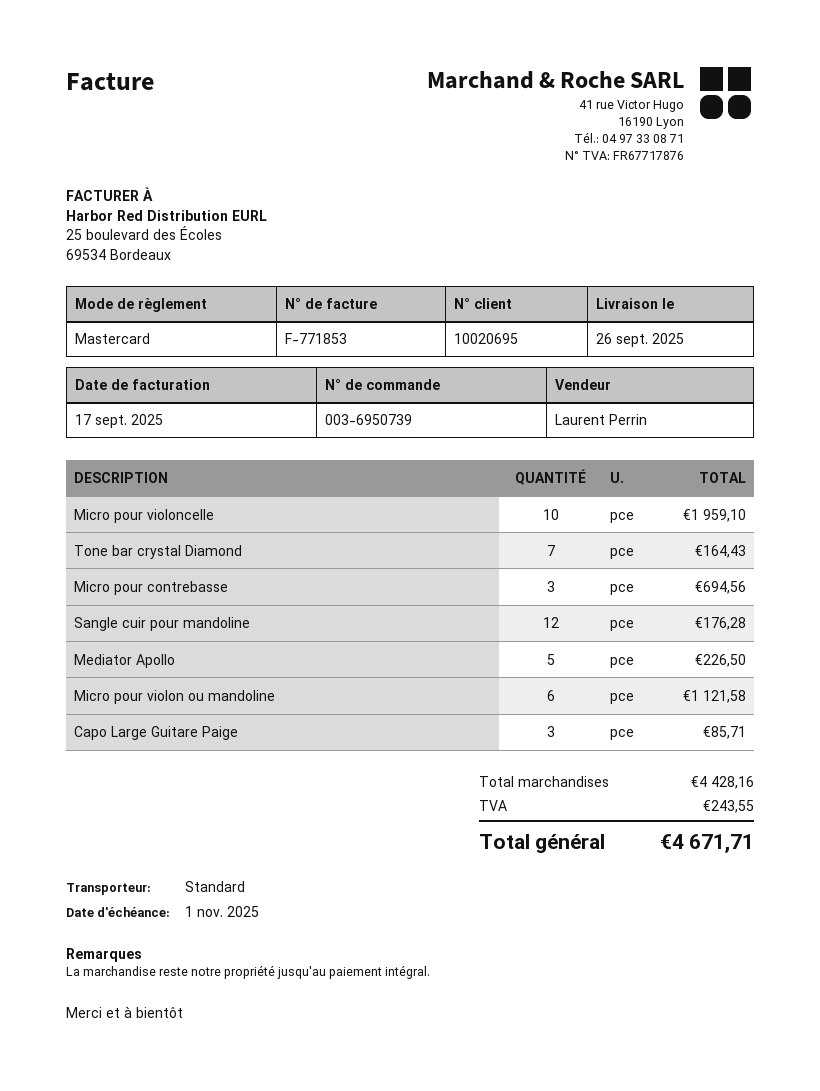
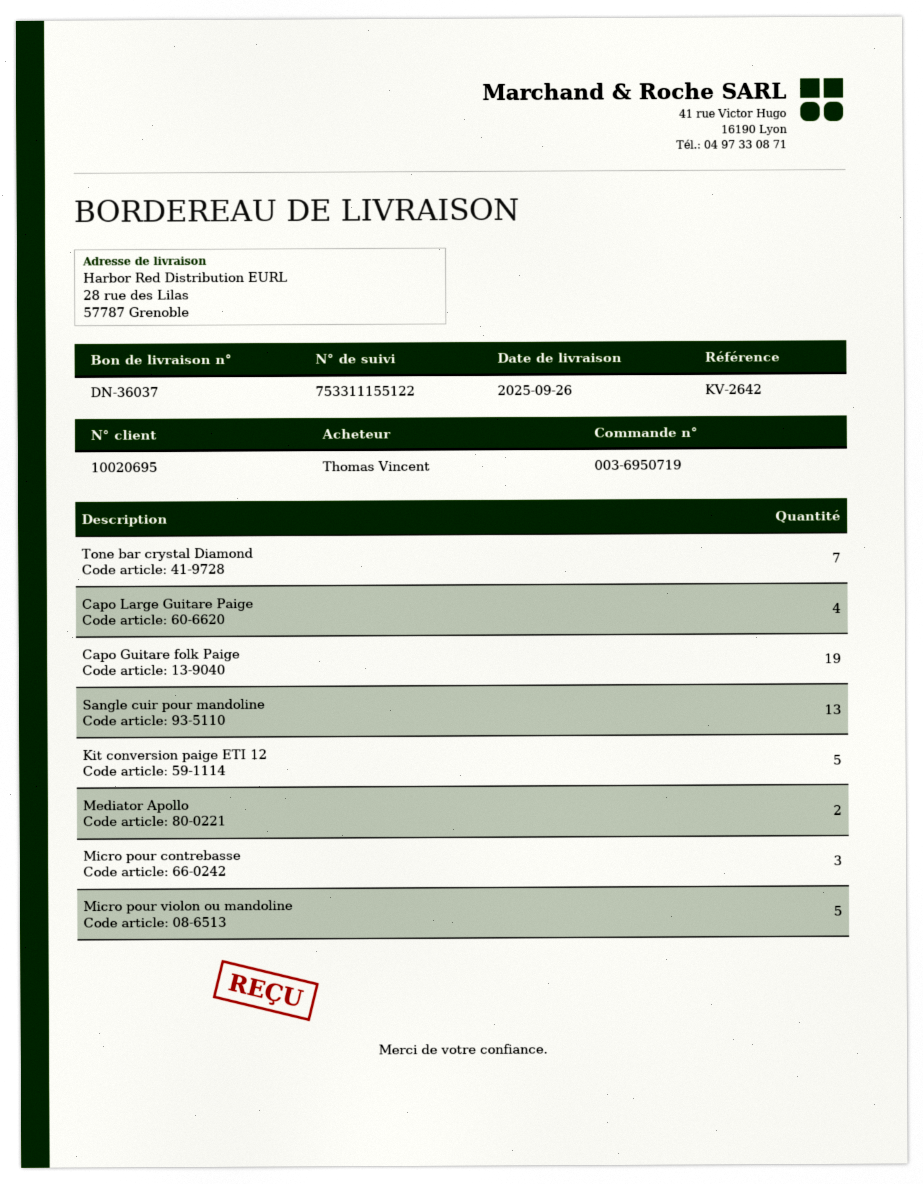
order number: 003-6950739 -> 003-6950719
Micro pour violoncelle: 10 -> none
Sangle cuir pour mandoline: 12 -> 13
Mediator Apollo: 5 -> 2
Micro pour violon ou mandoline: 6 -> 5
Capo Large Guitare Paige: 3 -> 4
Capo Guitare folk Paige: none -> 19
Kit conversion paige ETI 12: none -> 5

